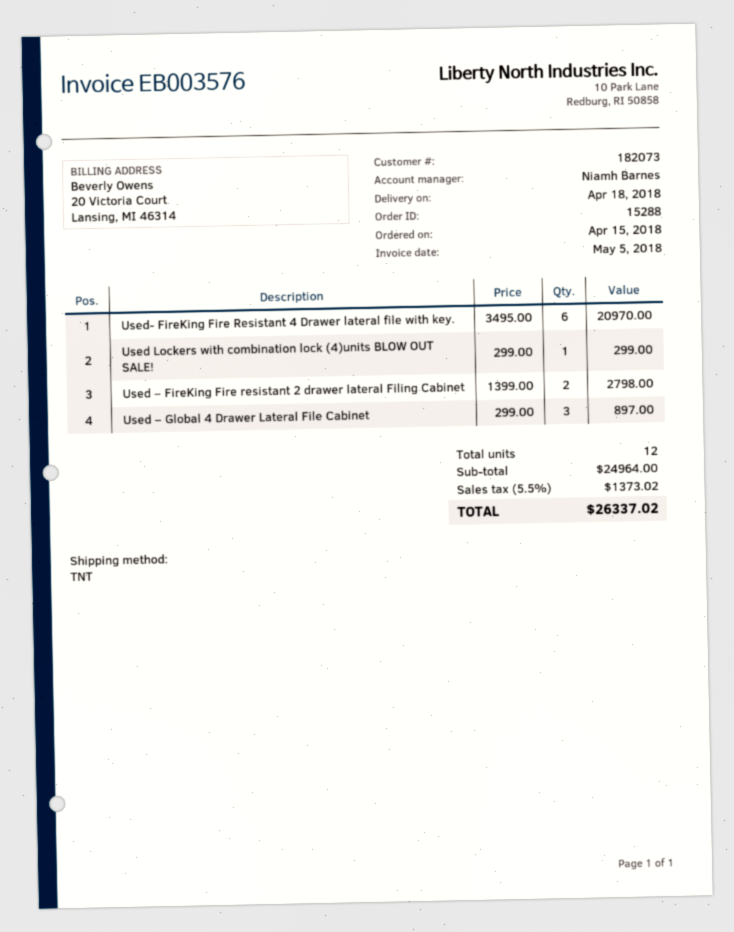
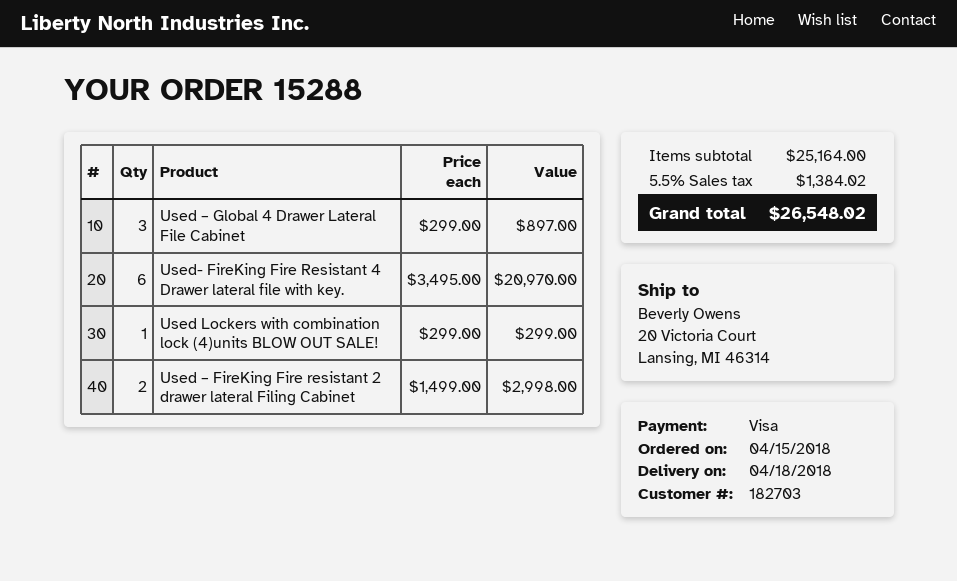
customer number: 182073 -> 182703
Used – FireKing Fire resistant 2 drawer lateral Filing Cabinet: 2 x 1399.00 = 2798.00 -> 2 x 1499.00 = 2998.00
subtotal: 24964.00 -> 25164.00
tax: 5.5% = 1373.02 -> 5.5% = 1384.02
total: 26337.02 -> 26548.02

